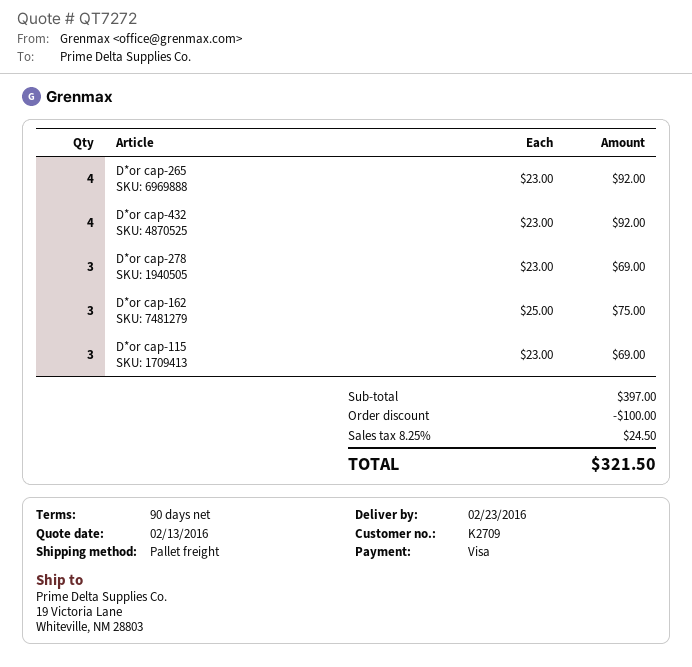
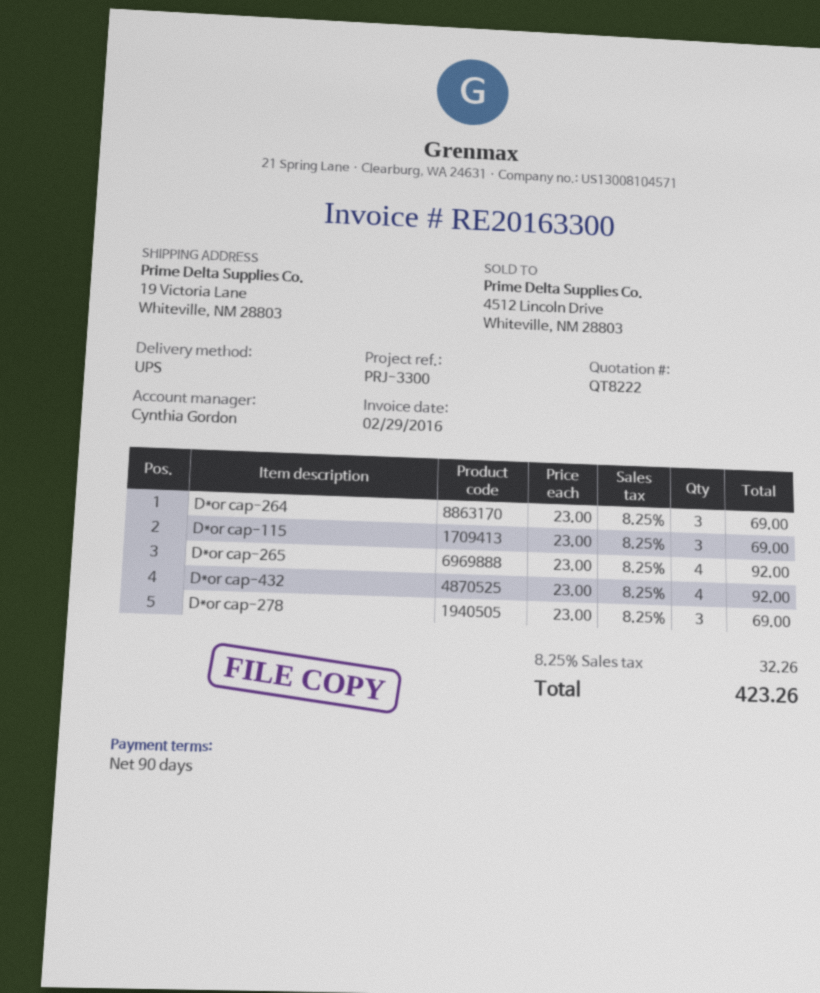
quote number: QT7272 -> QT8222
shipping method: pallet freight -> UPS
D*or cap-162: 3 x 25.00 = 75.00 -> none
D*or cap-264: none -> 3 x 23.00 = 69.00
discount: 100.00 -> none
tax: 8.25% = 24.50 -> 8.25% = 32.26
total: 321.50 -> 423.26

